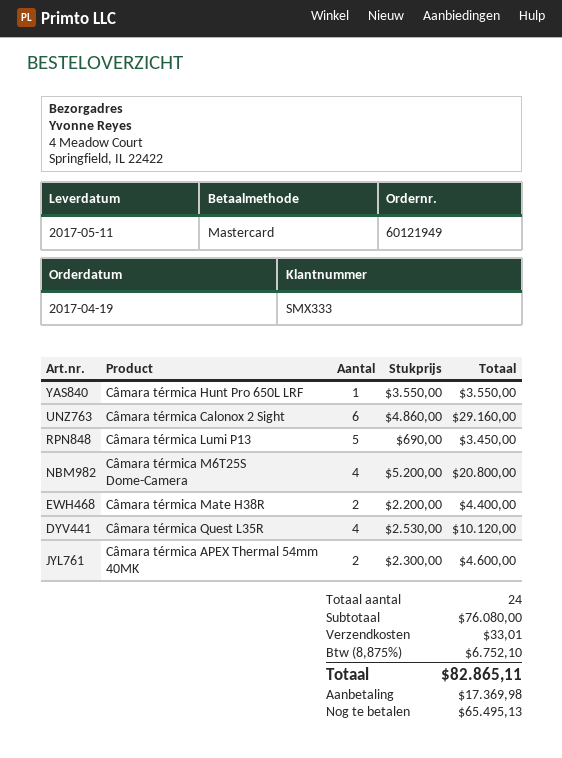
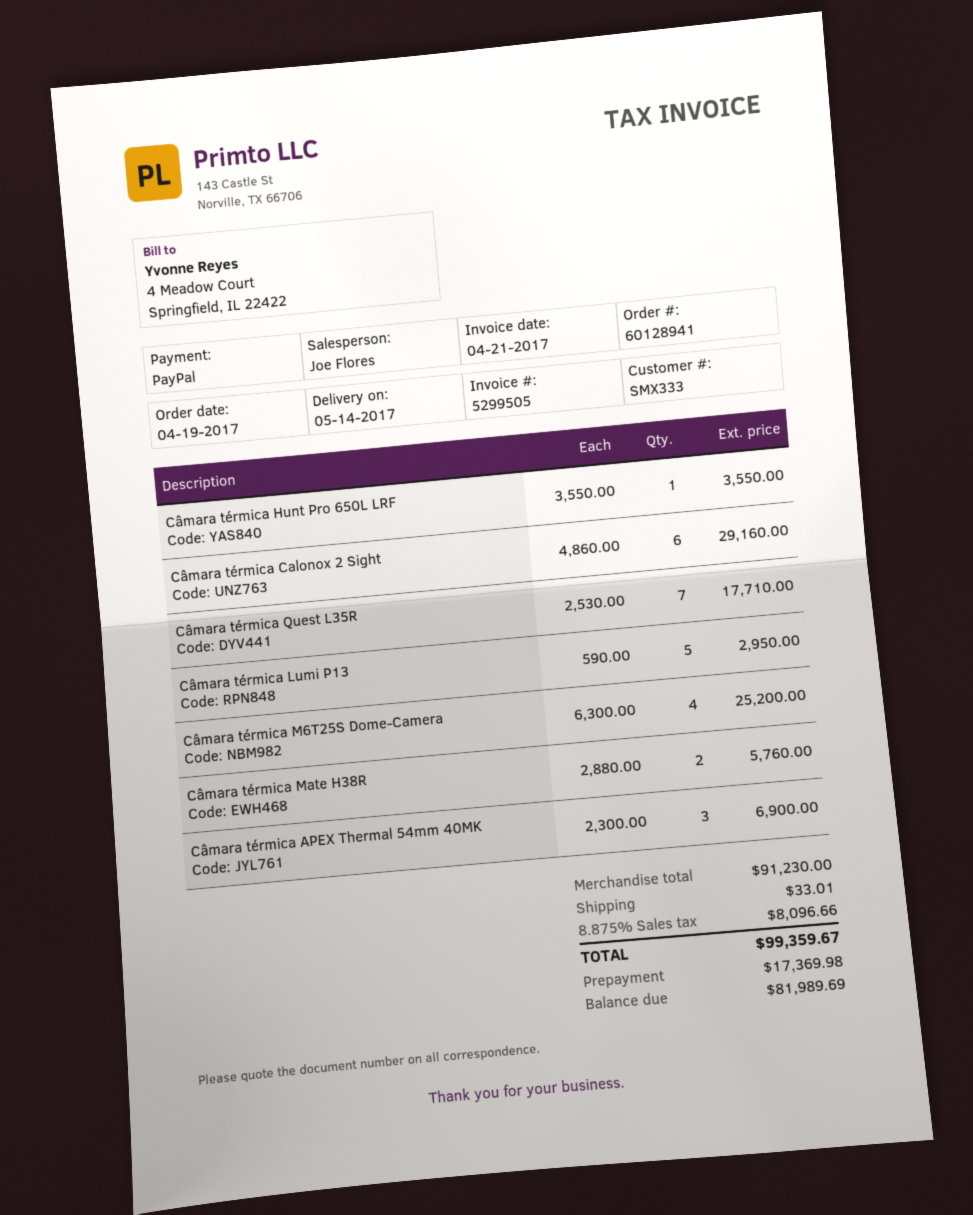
order number: 60121949 -> 60128941
delivery date: 2017-05-11 -> 2017-05-14
payment method: Mastercard -> PayPal
Câmara térmica Lumi P13: 5 x 690.00 = 3450.00 -> 5 x 590.00 = 2950.00
Câmara térmica M6T25S Dome-Camera: 4 x 5200.00 = 20800.00 -> 4 x 6300.00 = 25200.00
Câmara térmica Mate H38R: 2 x 2200.00 = 4400.00 -> 2 x 2880.00 = 5760.00
Câmara térmica Quest L35R: 4 x 2530.00 = 10120.00 -> 7 x 2530.00 = 17710.00
Câmara térmica APEX Thermal 54mm 40MK: 2 x 2300.00 = 4600.00 -> 3 x 2300.00 = 6900.00
subtotal: 76080.00 -> 91230.00
tax: 8.875% = 6752.10 -> 8.875% = 8096.66
total: 82865.11 -> 99359.67
balance: 65495.13 -> 81989.69

